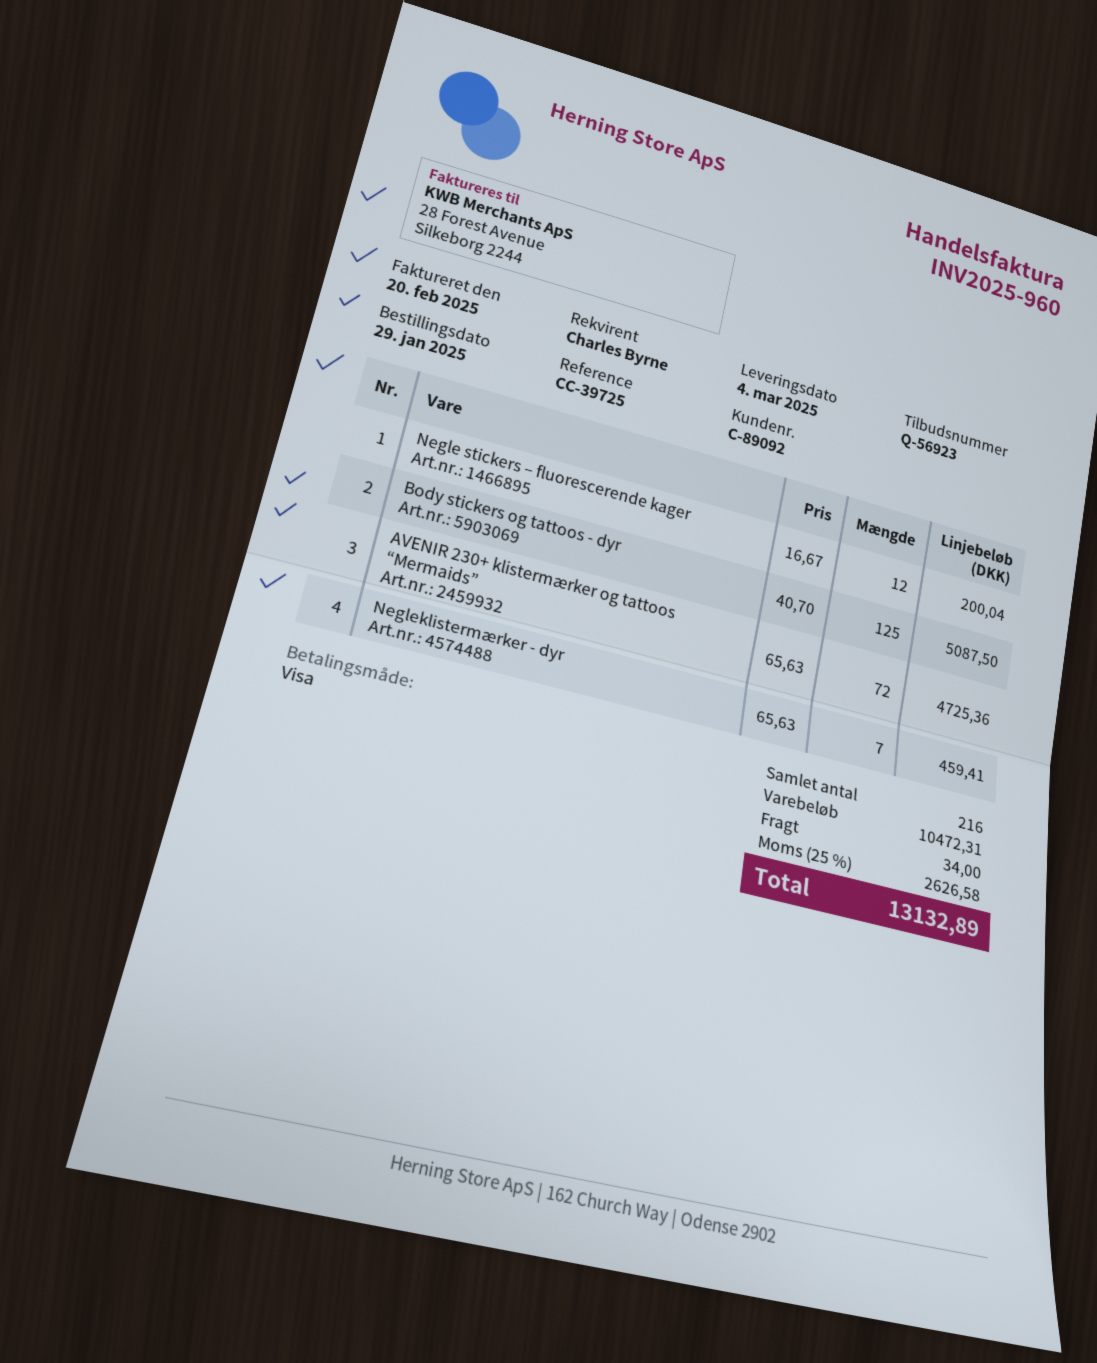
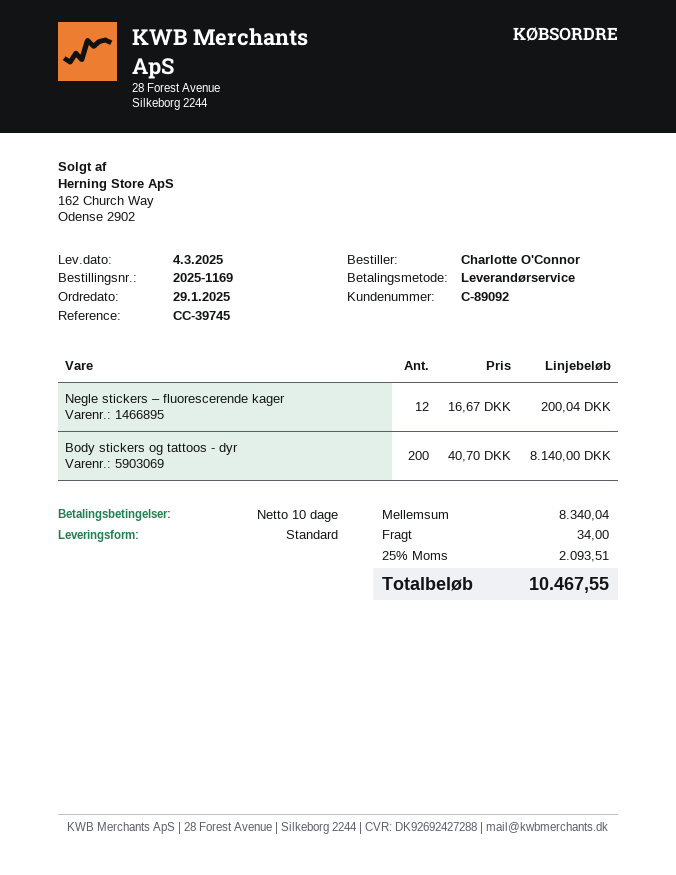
reference: CC-39725 -> CC-39745
ordered by: Charles Byrne -> Charlotte O'Connor
payment method: Visa -> direct debit
Body stickers og tattoos - dyr: 125 x 40.70 = 5087.50 -> 200 x 40.70 = 8140.00
AVENIR 230+ klistermærker og tattoos “Mermaids”: 72 x 65.63 = 4725.36 -> none
Negleklistermærker - dyr: 7 x 65.63 = 459.41 -> none
subtotal: 10472.31 -> 8340.04
tax: 25% = 2626.58 -> 25% = 2093.51
total: 13132.89 -> 10467.55

